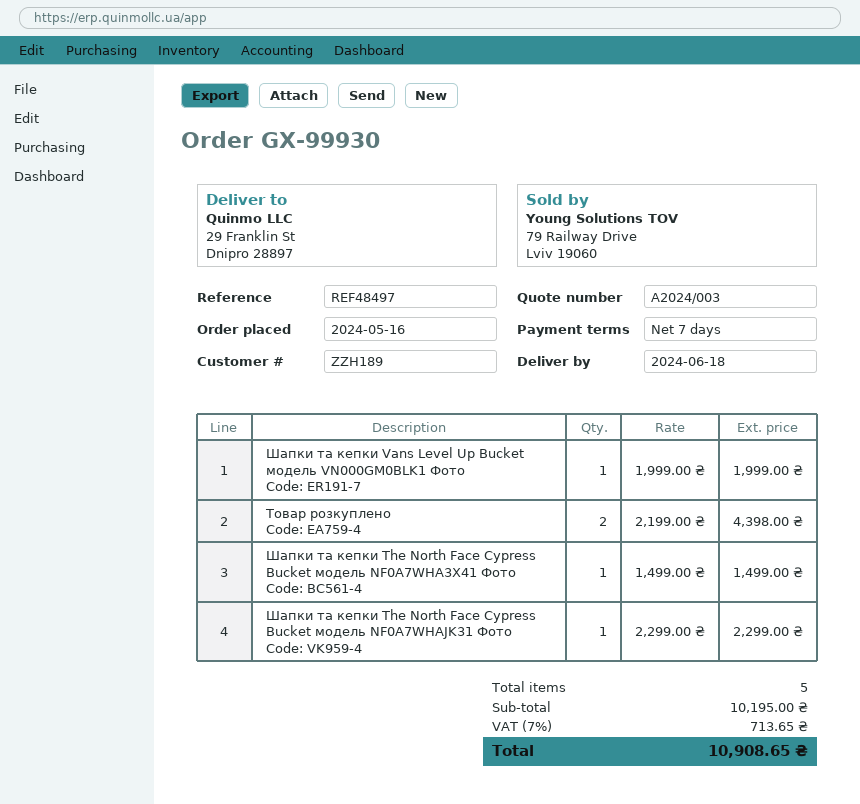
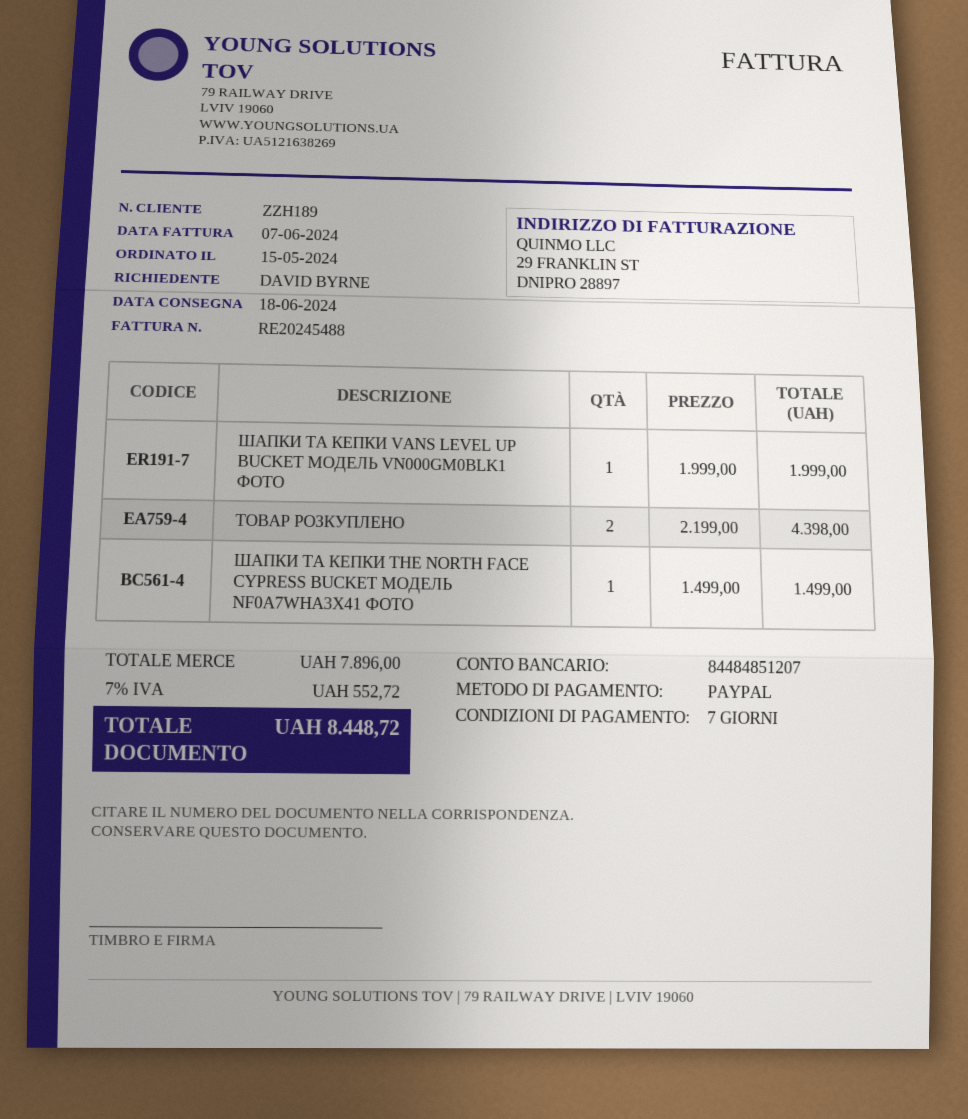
order date: 2024-05-16 -> 2024-05-15
Шапки та кепки The North Face Cypress Bucket модель NF0A7WHAJK31 Фото: 1 x 2299.00 = 2299.00 -> none
subtotal: 10195.00 -> 7896.00
tax: 7% = 713.65 -> 7% = 552.72
total: 10908.65 -> 8448.72

